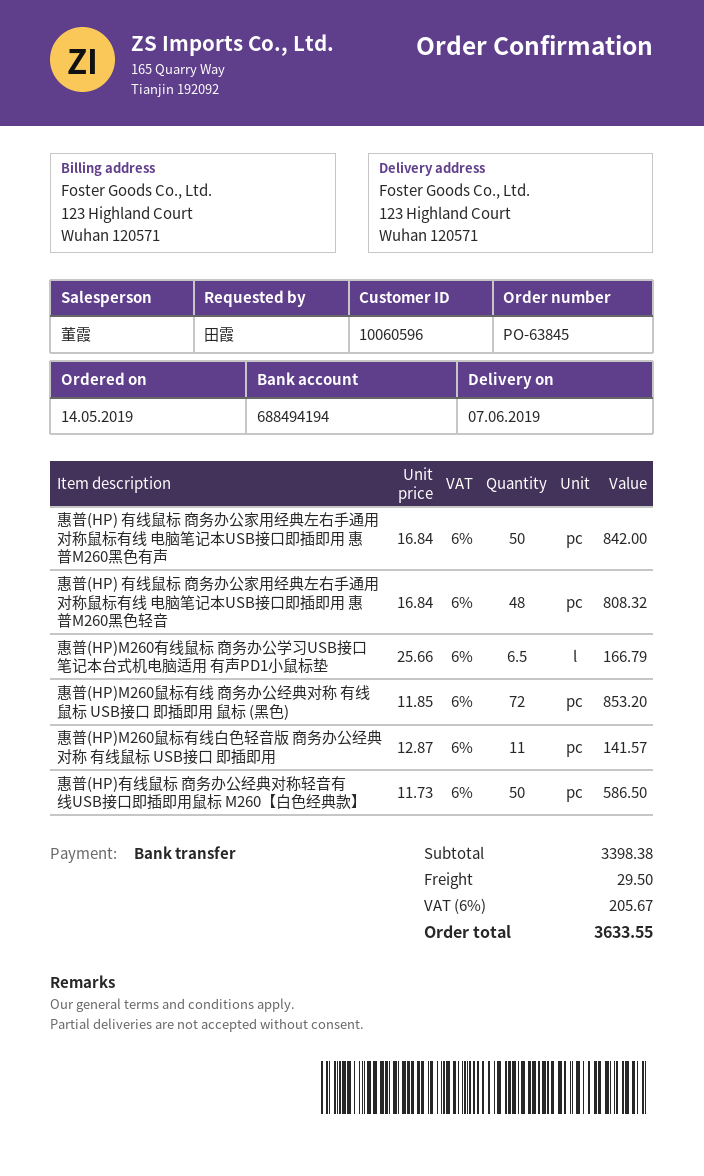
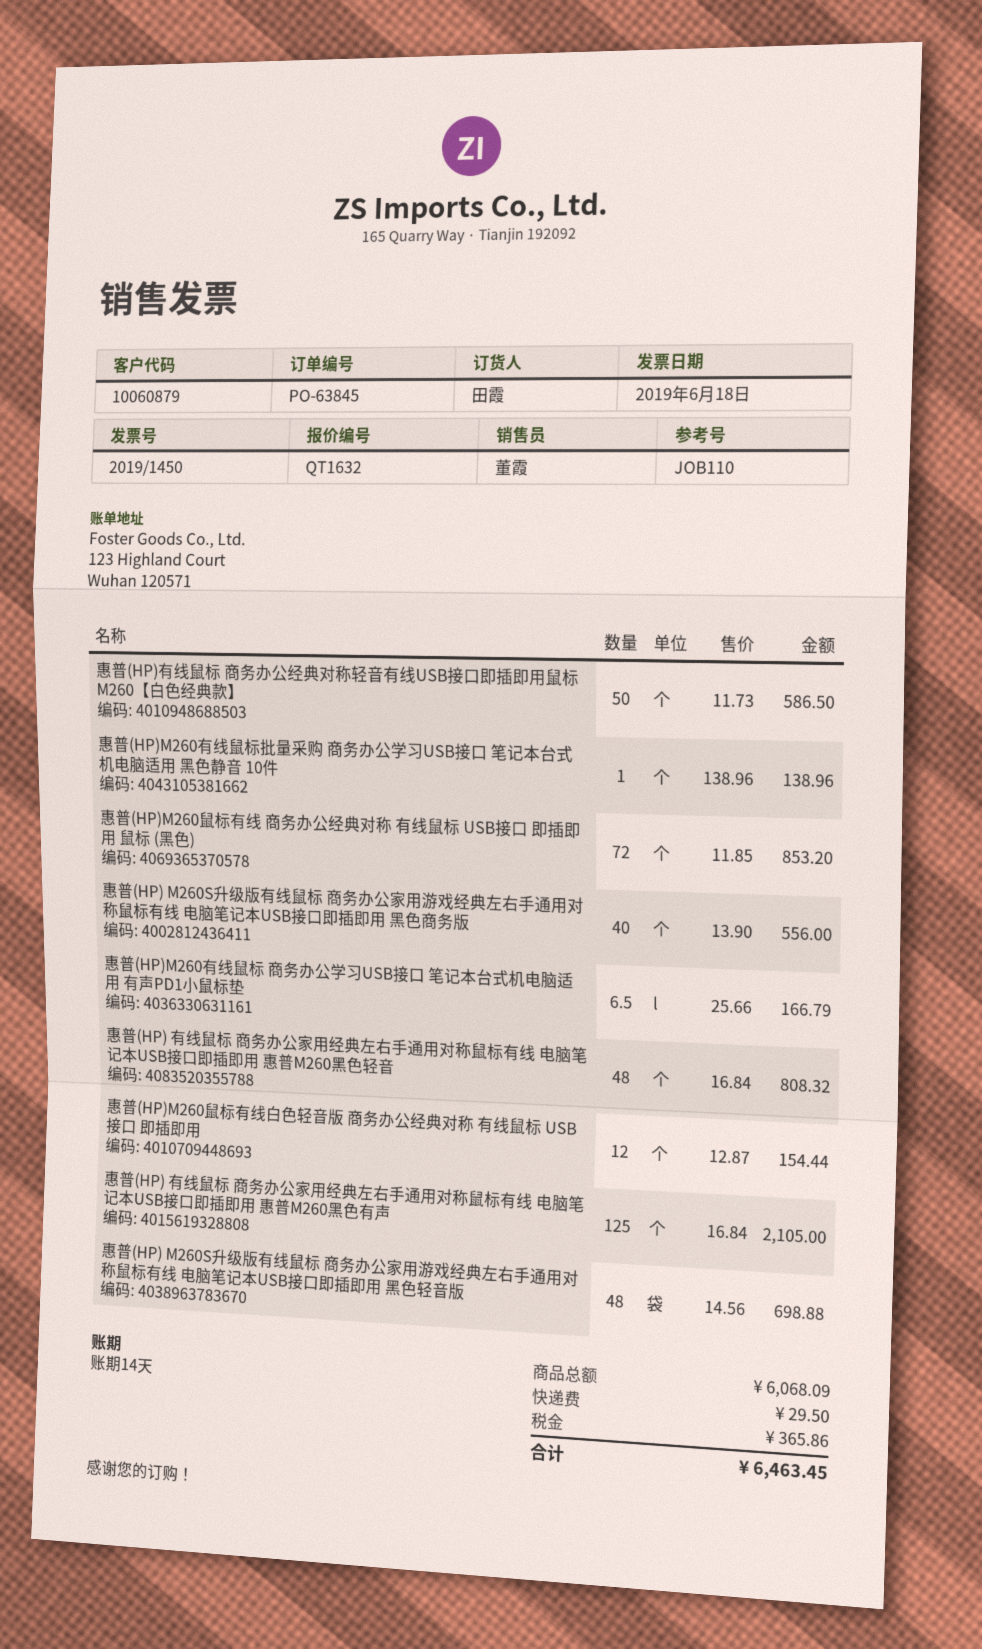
customer number: 10060596 -> 10060879
惠普(HP) 有线鼠标 商务办公家用经典左右手通用对称鼠标有线 电脑笔记本USB接口即插即用 惠普M260黑色有声: 50 x 16.84 = 842.00 -> 125 x 16.84 = 2105.00
惠普(HP)M260鼠标有线白色轻音版 商务办公经典对称 有线鼠标 USB接口 即插即用: 11 x 12.87 = 141.57 -> 12 x 12.87 = 154.44
惠普(HP)M260有线鼠标批量采购 商务办公学习USB接口 笔记本台式机电脑适用 黑色静音 10件: none -> 1 x 138.96 = 138.96
惠普(HP) M260S升级版有线鼠标 商务办公家用游戏经典左右手通用对称鼠标有线 电脑笔记本USB接口即插即用 黑色商务版: none -> 40 x 13.90 = 556.00
惠普(HP) M260S升级版有线鼠标 商务办公家用游戏经典左右手通用对称鼠标有线 电脑笔记本USB接口即插即用 黑色轻音版: none -> 48 x 14.56 = 698.88
subtotal: 3398.38 -> 6068.09
tax: 205.67 -> 365.86
total: 3633.55 -> 6463.45

